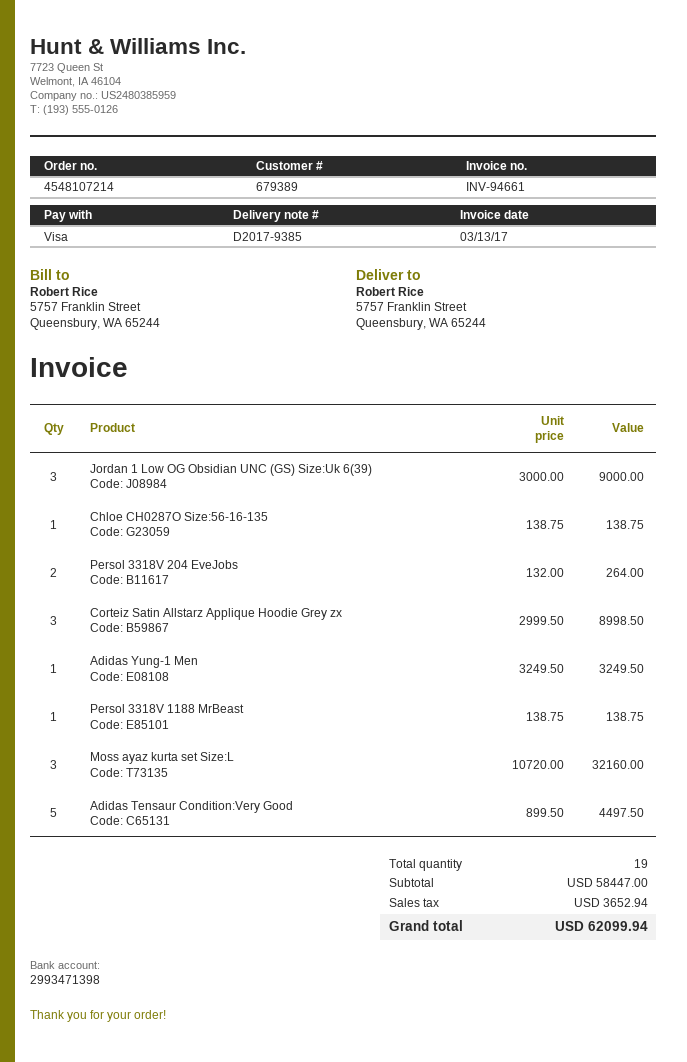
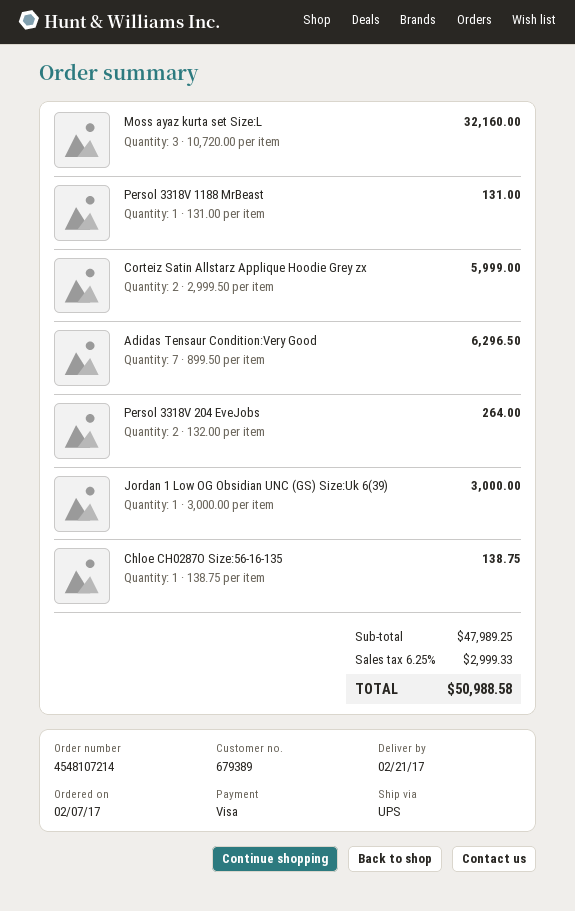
Jordan 1 Low OG Obsidian UNC (GS) Size:Uk 6(39): 3 x 3000.00 = 9000.00 -> 1 x 3000.00 = 3000.00
Corteiz Satin Allstarz Applique Hoodie Grey zx: 3 x 2999.50 = 8998.50 -> 2 x 2999.50 = 5999.00
Adidas Yung-1 Men: 1 x 3249.50 = 3249.50 -> none
Persol 3318V 1188 MrBeast: 1 x 138.75 = 138.75 -> 1 x 131.00 = 131.00
Adidas Tensaur Condition:Very Good: 5 x 899.50 = 4497.50 -> 7 x 899.50 = 6296.50
subtotal: 58447.00 -> 47989.25
tax: 3652.94 -> 2999.33
total: 62099.94 -> 50988.58

